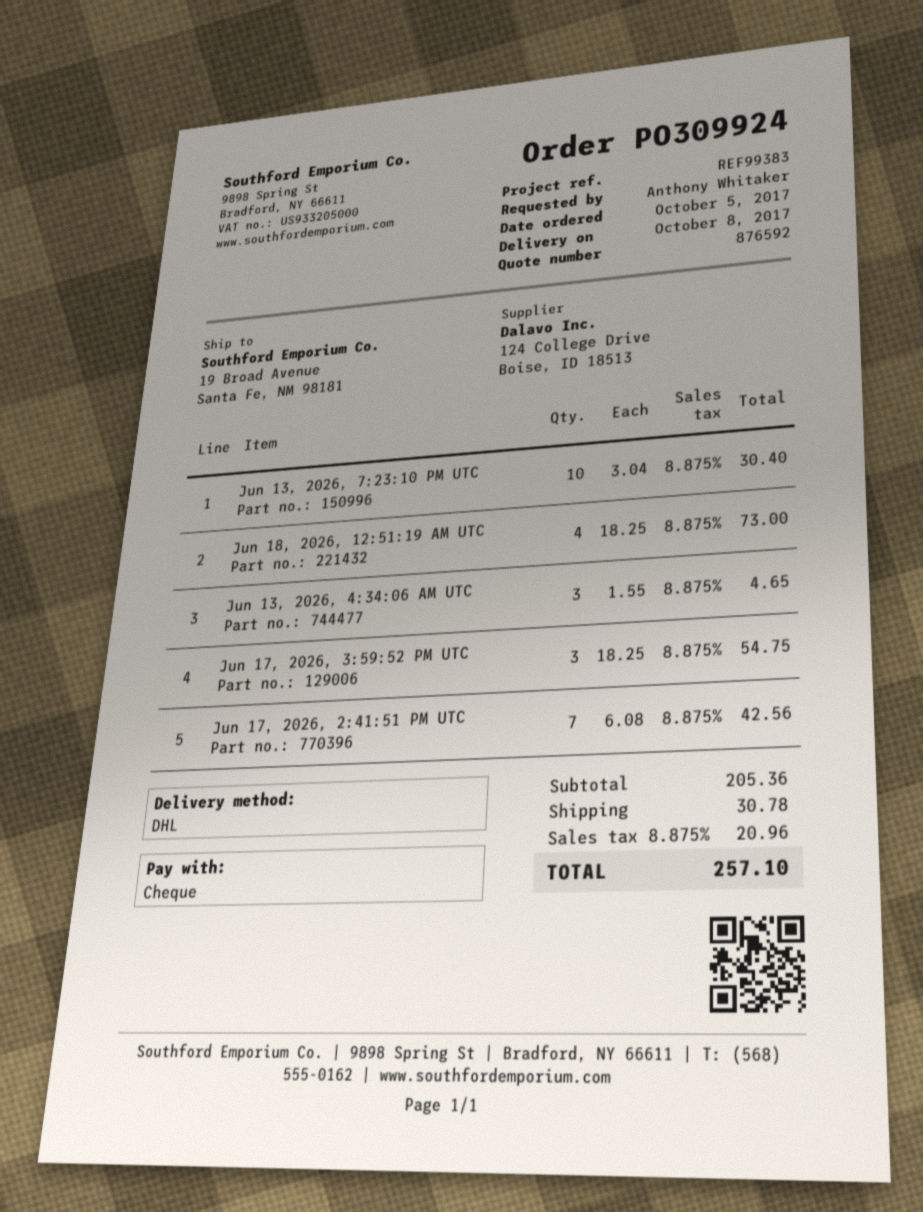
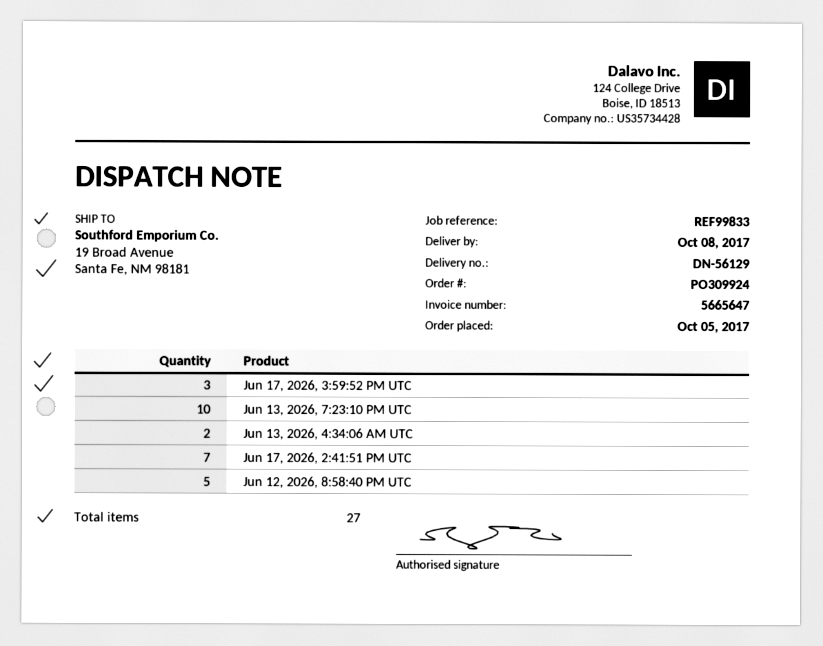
reference: REF99383 -> REF99833
Jun 18, 2026, 12:51:19 AM UTC: 4 -> none
Jun 13, 2026, 4:34:06 AM UTC: 3 -> 2
Jun 12, 2026, 8:58:40 PM UTC: none -> 5

